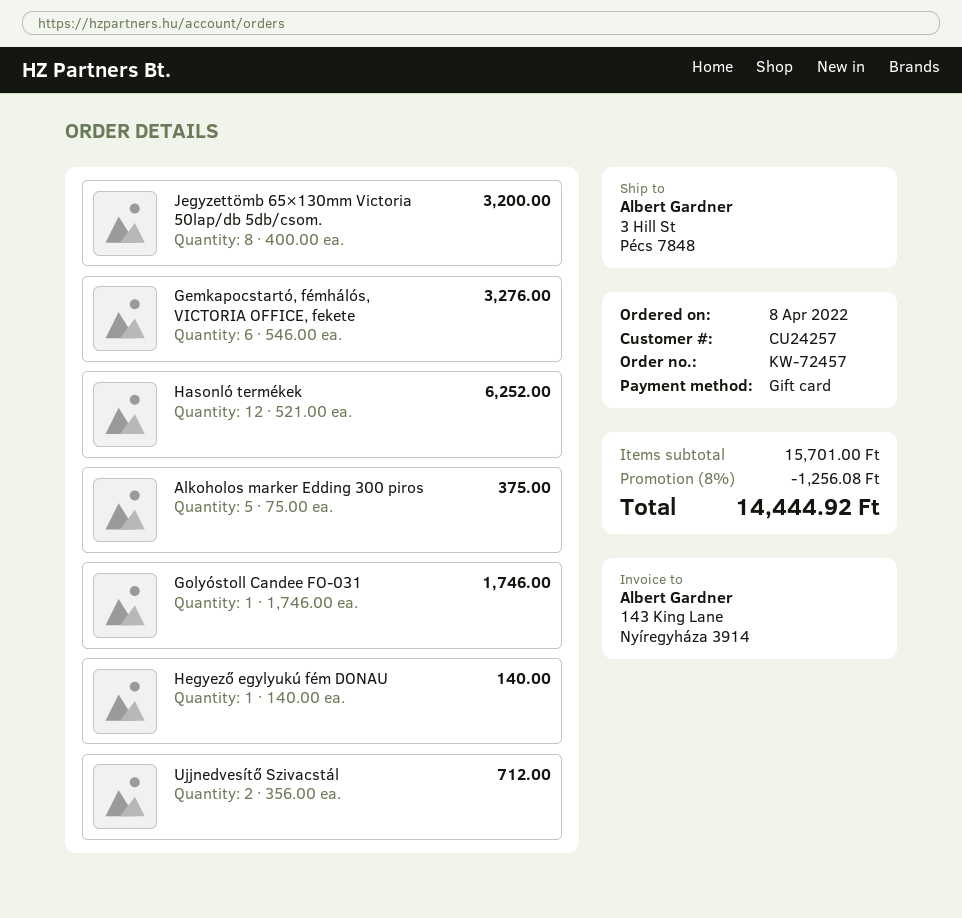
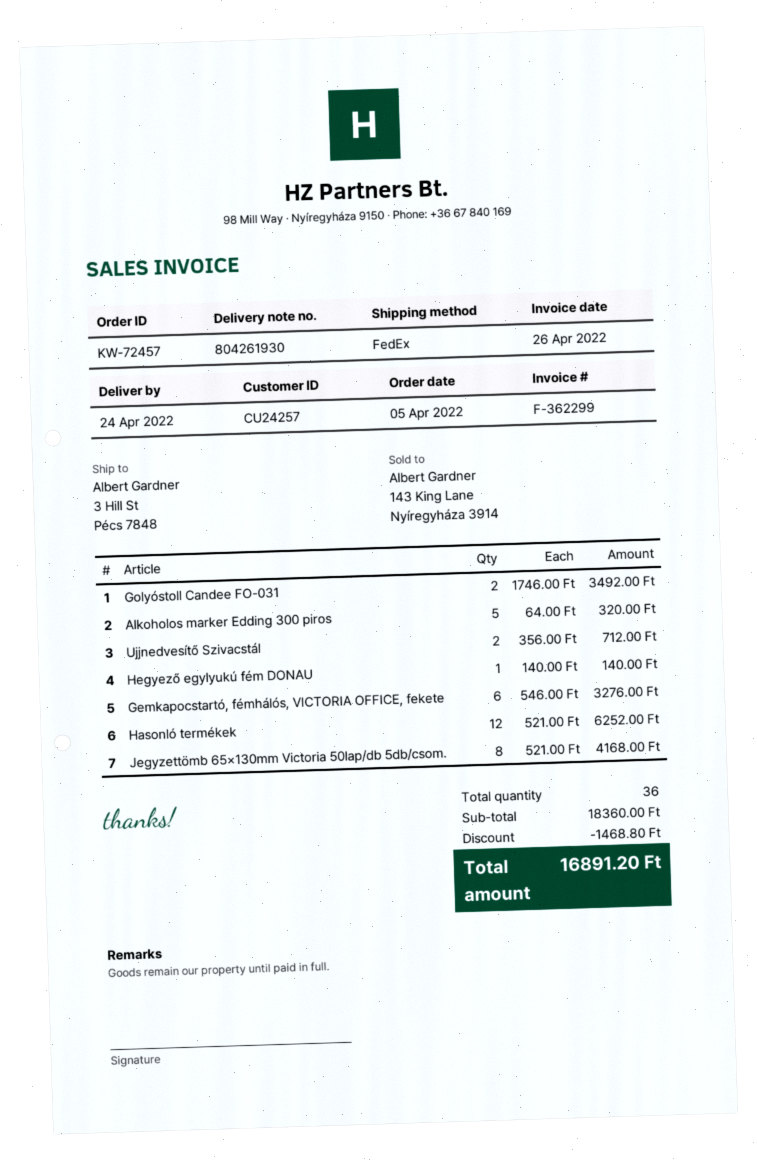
order date: 2022-04-08 -> 2022-04-05
Jegyzettömb 65×130mm Victoria 50lap/db 5db/csom.: 8 x 400.00 = 3200.00 -> 8 x 521.00 = 4168.00
Alkoholos marker Edding 300 piros: 5 x 75.00 = 375.00 -> 5 x 64.00 = 320.00
Golyóstoll Candee FO-031: 1 x 1746.00 = 1746.00 -> 2 x 1746.00 = 3492.00
subtotal: 15701.00 -> 18360.00
discount: 1256.08 -> 1468.80
total: 14444.92 -> 16891.20

